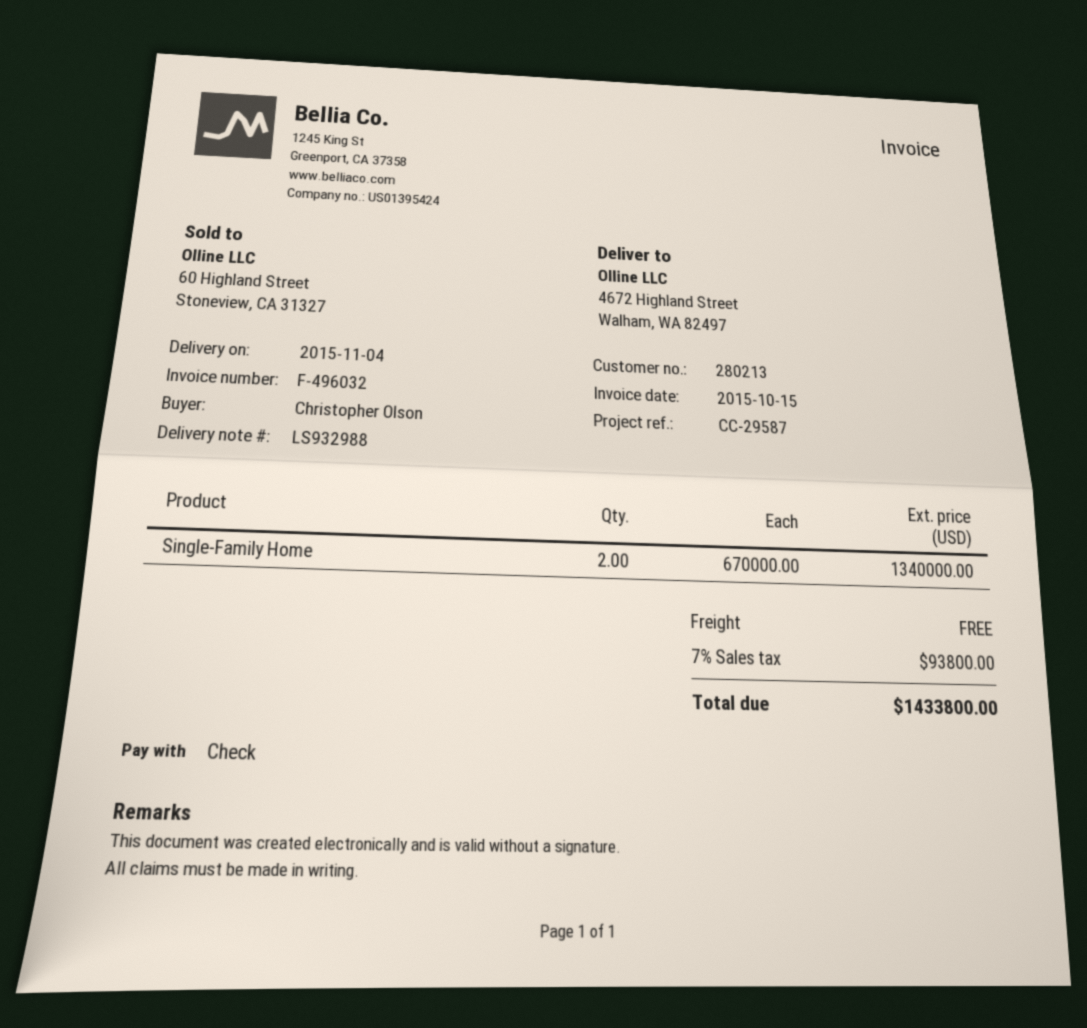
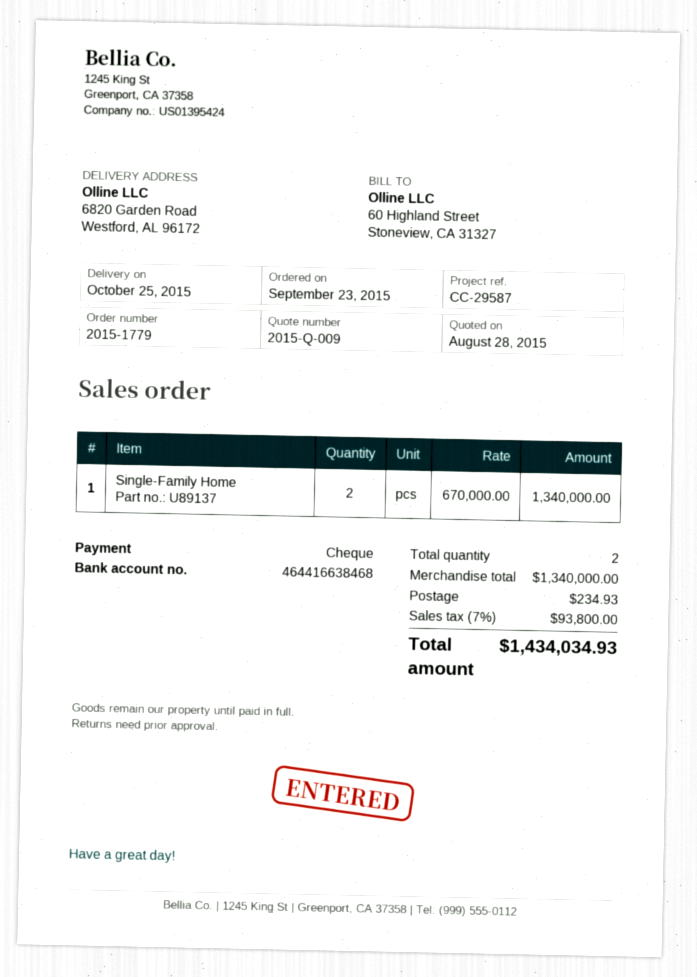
delivery date: 2015-11-04 -> 2015-10-25
ship to: 4672 Highland Street, Walham, WA 82497 -> 6820 Garden Road, Westford, AL 96172
shipping: 0.00 -> 234.93
total: 1433800.00 -> 1434034.93

